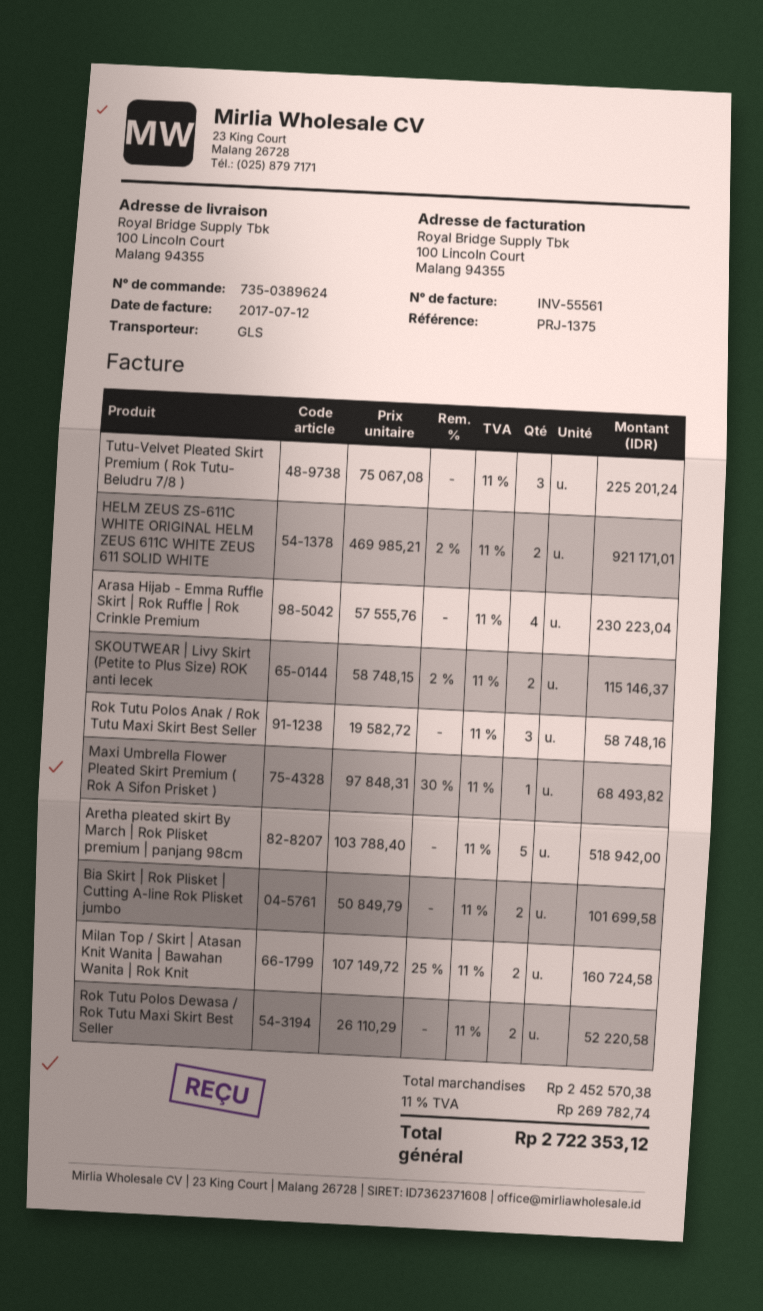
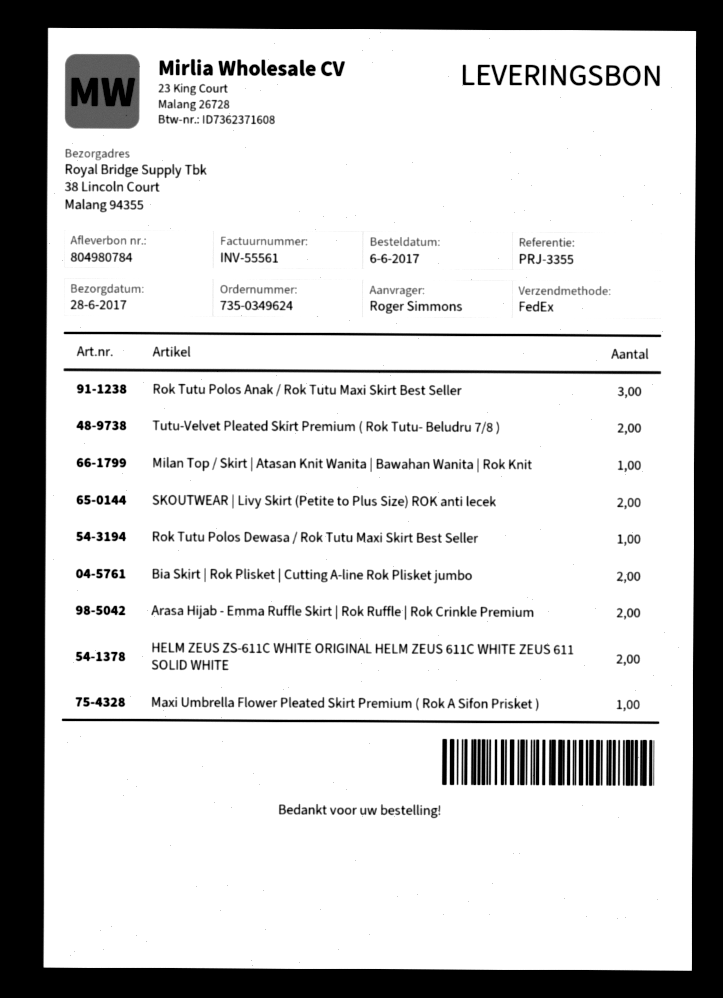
order number: 735-0389624 -> 735-0349624
reference: PRJ-1375 -> PRJ-3355
shipping method: GLS -> FedEx
ship to: 100 Lincoln Court, Malang 94355 -> 38 Lincoln Court, Malang 94355
Tutu-Velvet Pleated Skirt Premium ( Rok Tutu- Beludru 7/8 ): 3 -> 2
Arasa Hijab - Emma Ruffle Skirt | Rok Ruffle | Rok Crinkle Premium: 4 -> 2
Aretha pleated skirt By March | Rok Plisket premium | panjang 98cm: 5 -> none
Milan Top / Skirt | Atasan Knit Wanita | Bawahan Wanita | Rok Knit: 2 -> 1
Rok Tutu Polos Dewasa / Rok Tutu Maxi Skirt Best Seller: 2 -> 1

